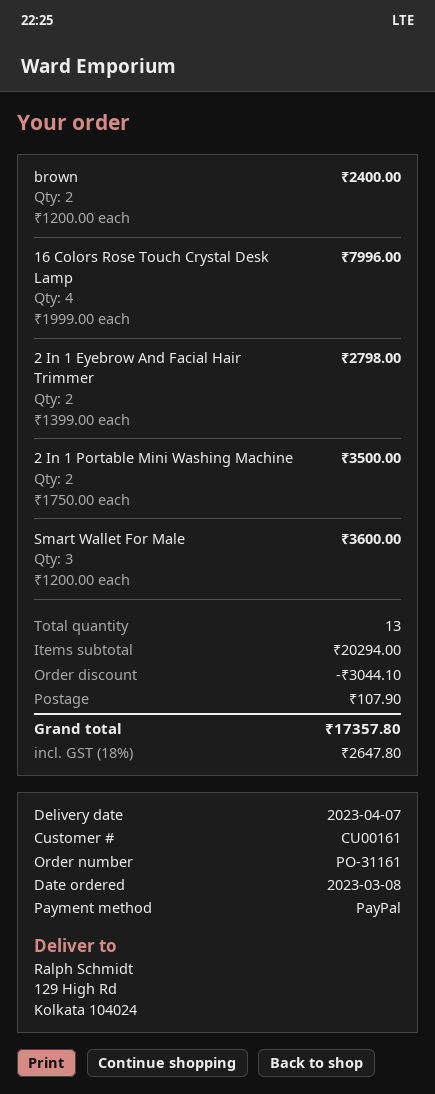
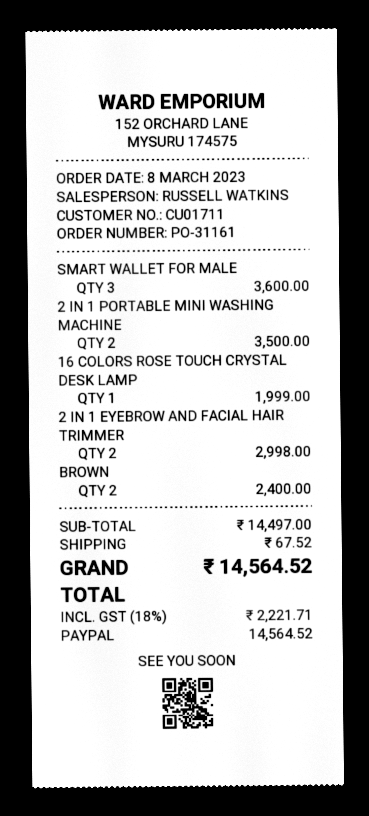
customer number: CU00161 -> CU01711
16 Colors Rose Touch Crystal Desk Lamp: 4 for 7996.00 -> 1 for 1999.00
2 In 1 Eyebrow And Facial Hair Trimmer: 2 for 2798.00 -> 2 for 2998.00
subtotal: 20294.00 -> 14497.00
discount: 3044.10 -> none
shipping: 107.90 -> 67.52
tax: 18% = 2647.80 -> 18% = 2221.71
total: 17357.80 -> 14564.52

